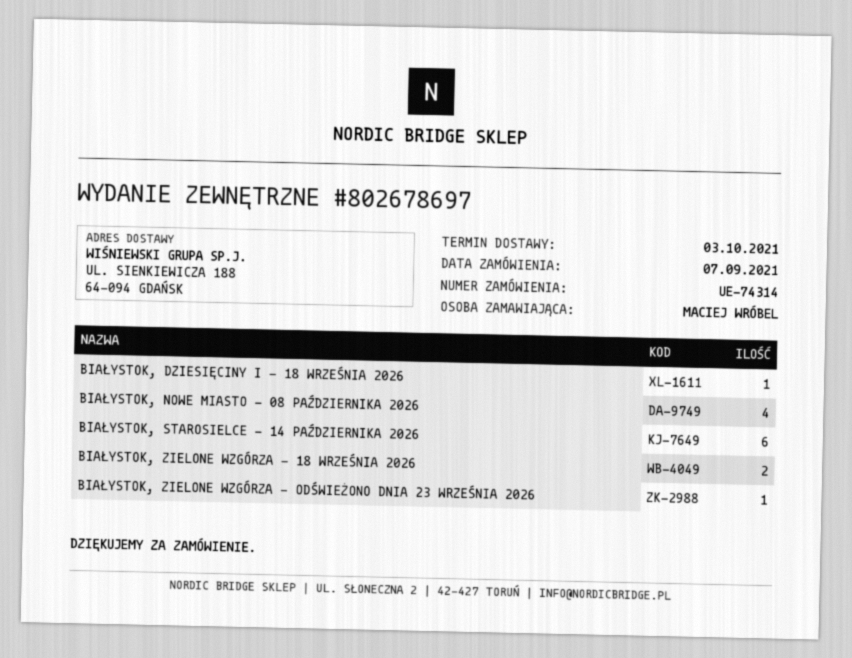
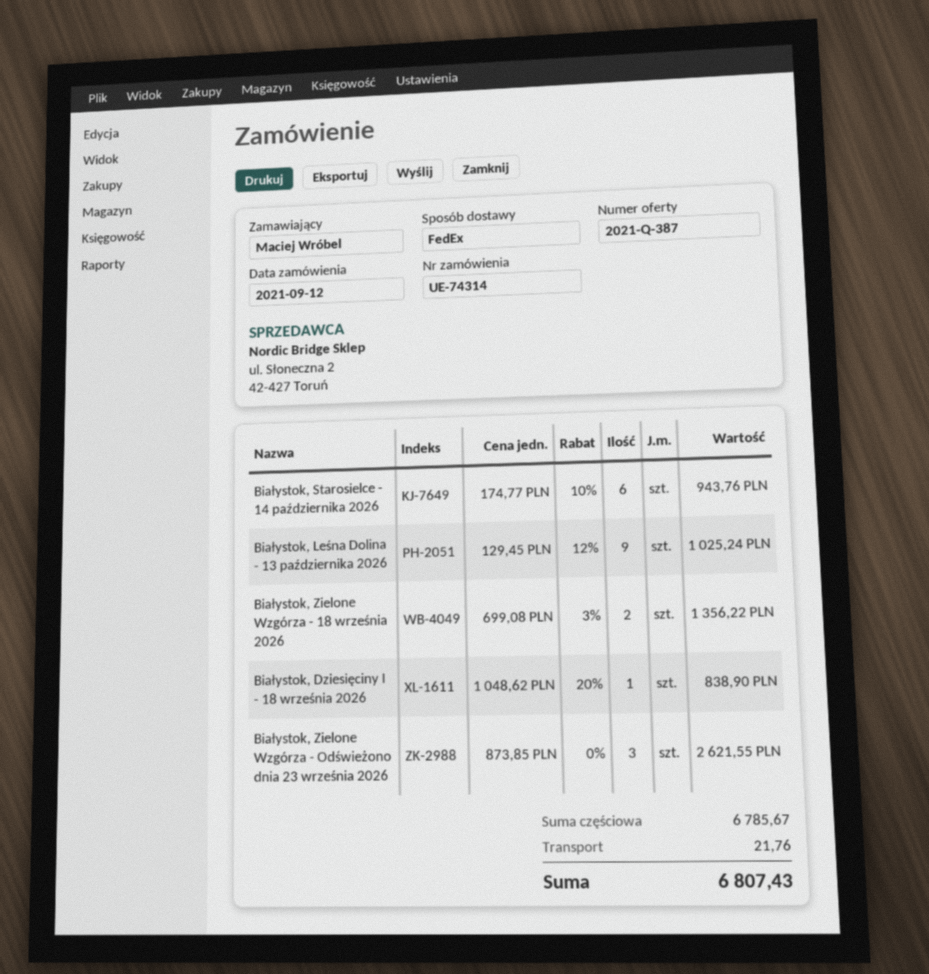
order date: 2021-09-07 -> 2021-09-12
BIAŁYSTOK, NOWE MIASTO - 08 PAŹDZIERNIKA 2026: 4 -> none
BIAŁYSTOK, ZIELONE WZGÓRZA - ODŚWIEŻONO DNIA 23 WRZEŚNIA 2026: 1 -> 3
Białystok, Leśna Dolina - 13 października 2026: none -> 9

